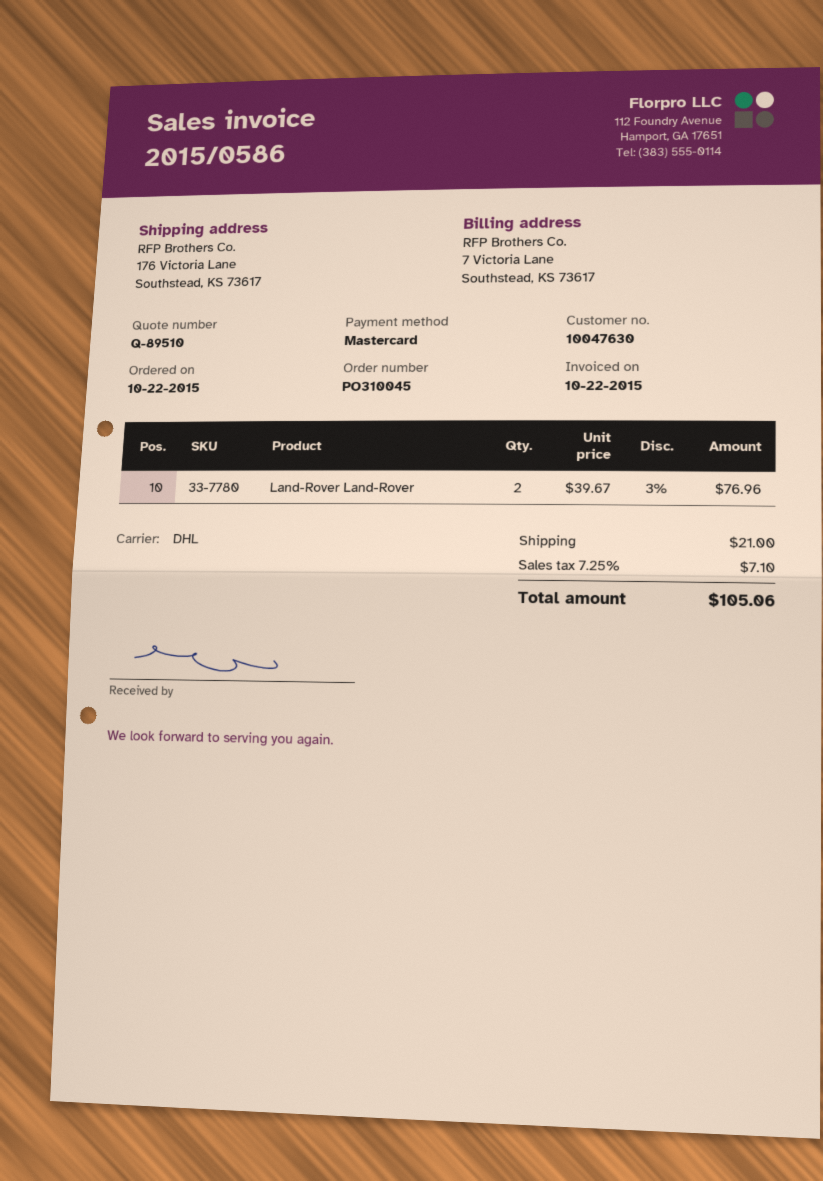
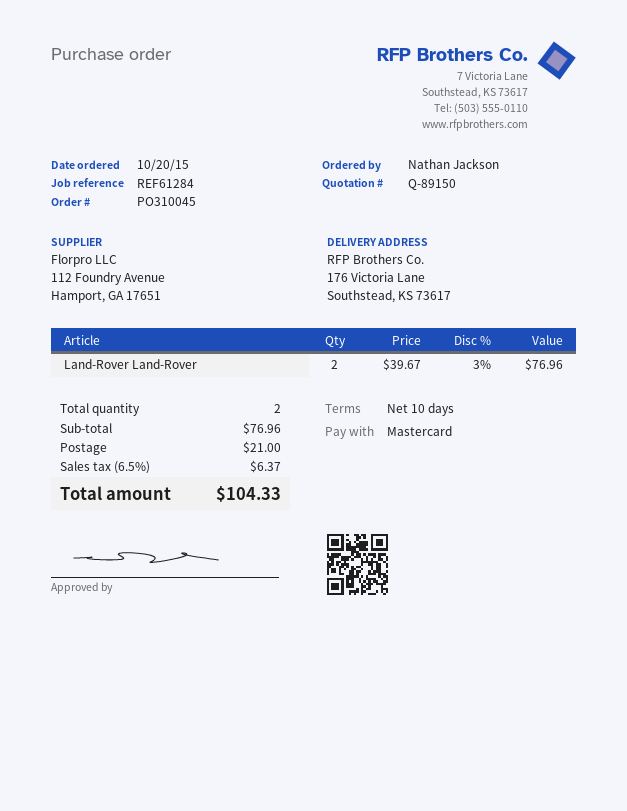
quote number: Q-89510 -> Q-89150
order date: 2015-10-22 -> 2015-10-20
tax: 7.25% = 7.10 -> 6.5% = 6.37
total: 105.06 -> 104.33

